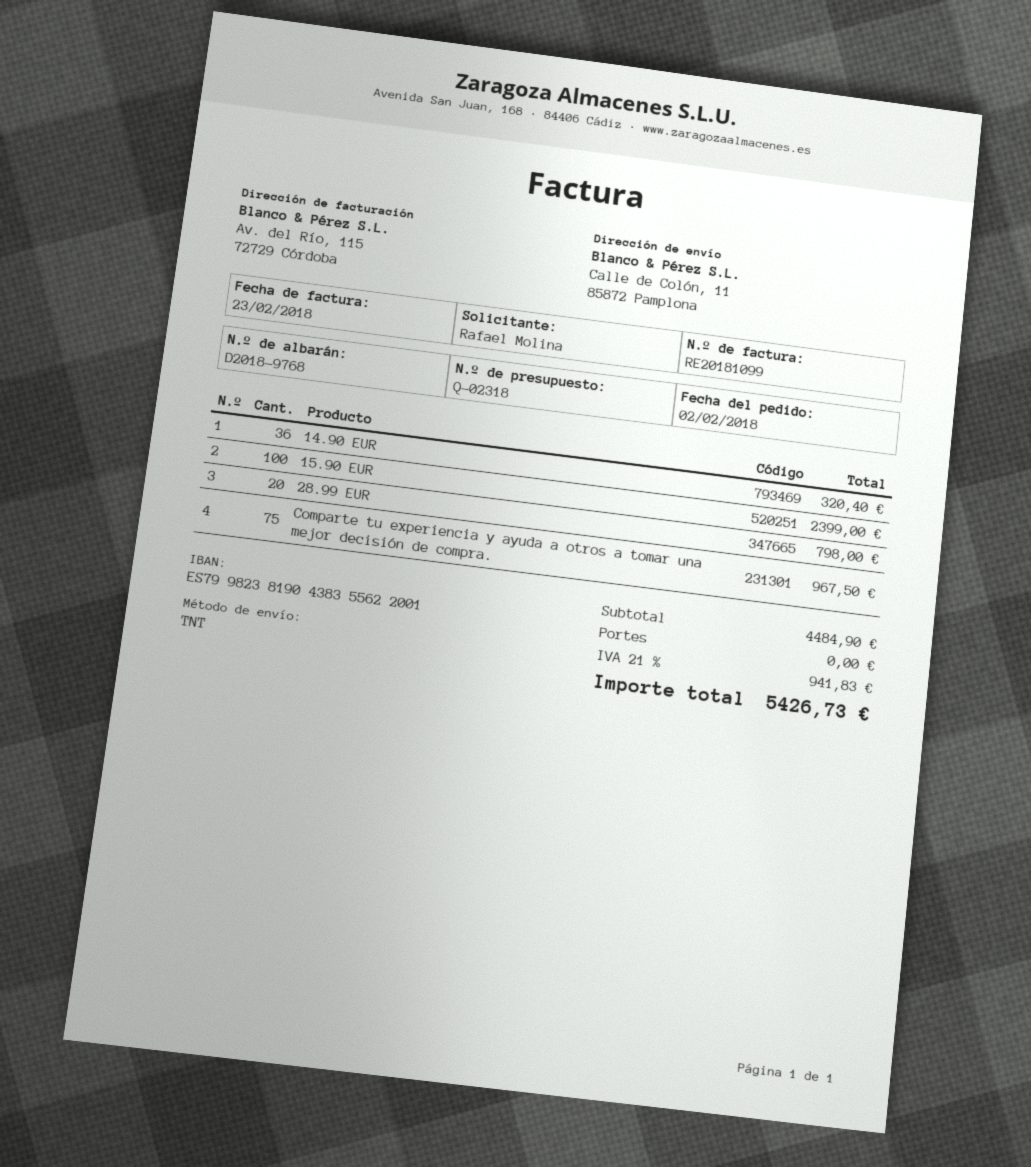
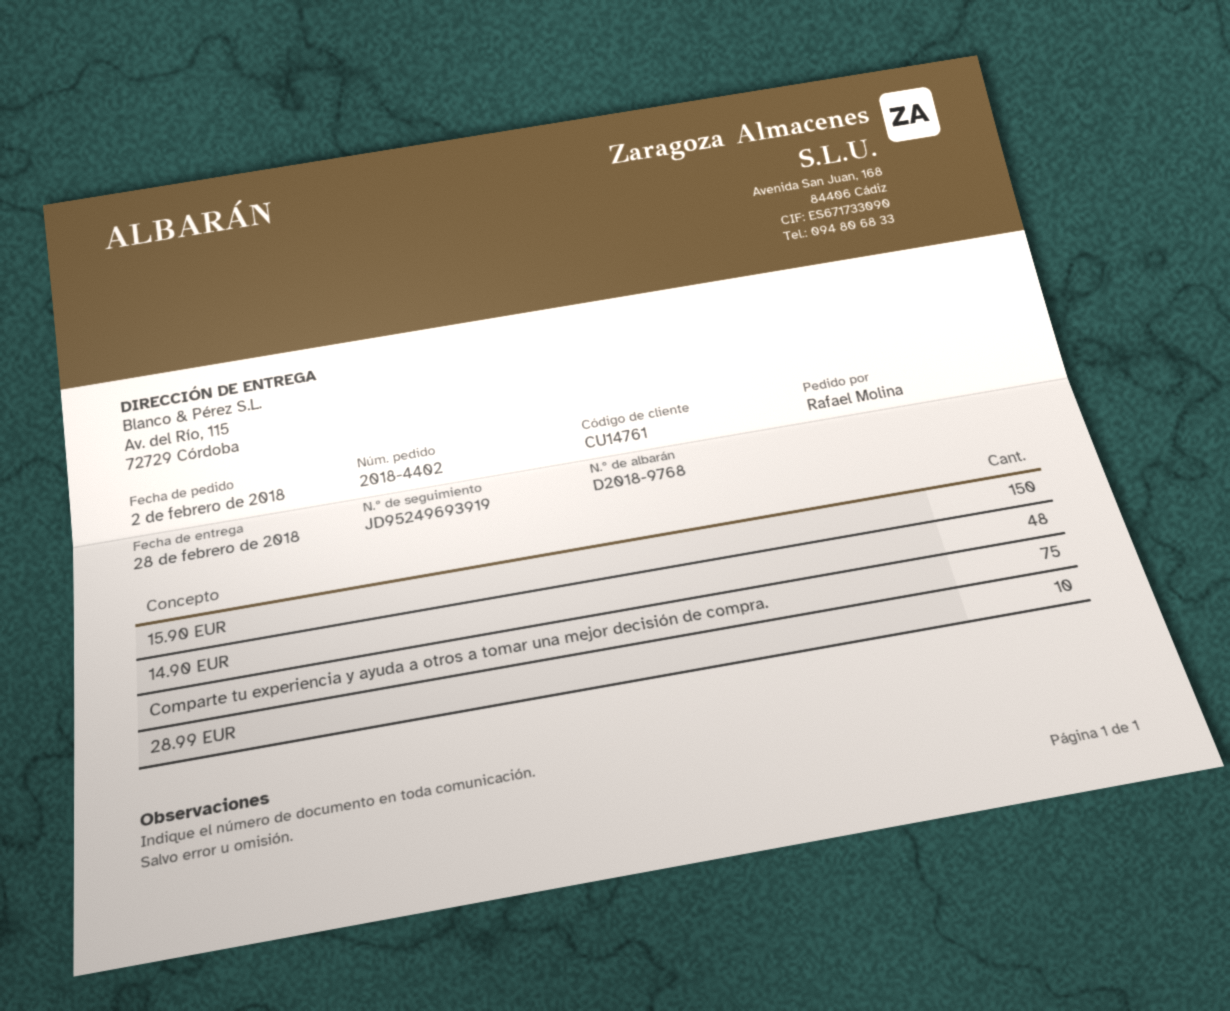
ship to: Calle de Colón, 11, 85872 Pamplona -> Av. del Río, 115, 72729 Córdoba
14.90 EUR: 36 -> 48
15.90 EUR: 100 -> 150
28.99 EUR: 20 -> 10

